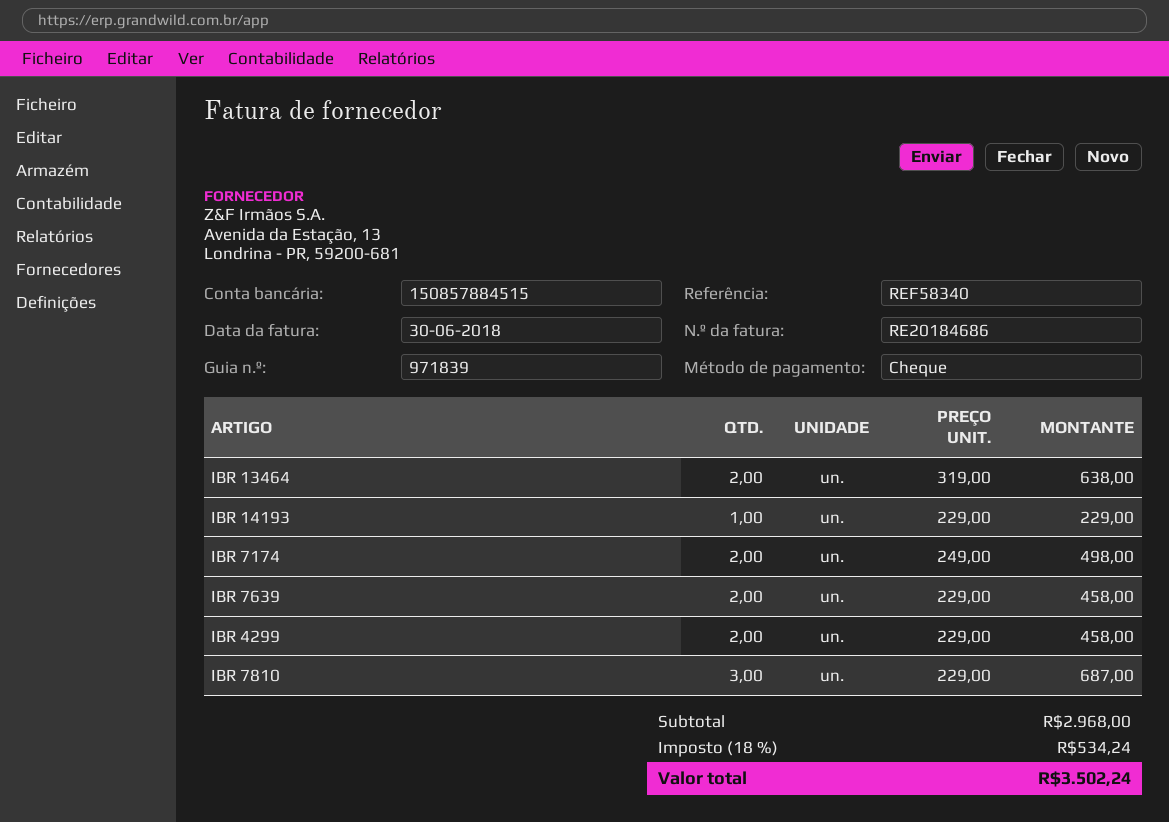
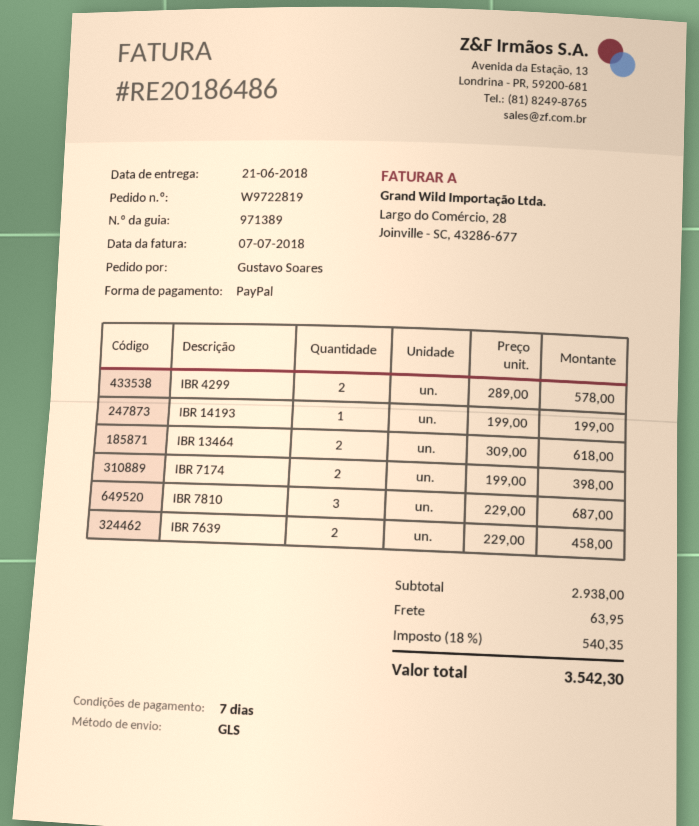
delivery note number: 971839 -> 971389
invoice number: RE20184686 -> RE20186486
invoice date: 2018-06-30 -> 2018-07-07
payment method: cheque -> PayPal
IBR 13464: 2 x 319.00 = 638.00 -> 2 x 309.00 = 618.00
IBR 14193: 1 x 229.00 = 229.00 -> 1 x 199.00 = 199.00
IBR 7174: 2 x 249.00 = 498.00 -> 2 x 199.00 = 398.00
IBR 4299: 2 x 229.00 = 458.00 -> 2 x 289.00 = 578.00
subtotal: 2968.00 -> 2938.00
shipping: none -> 63.95
tax: 18% = 534.24 -> 18% = 540.35
total: 3502.24 -> 3542.30

